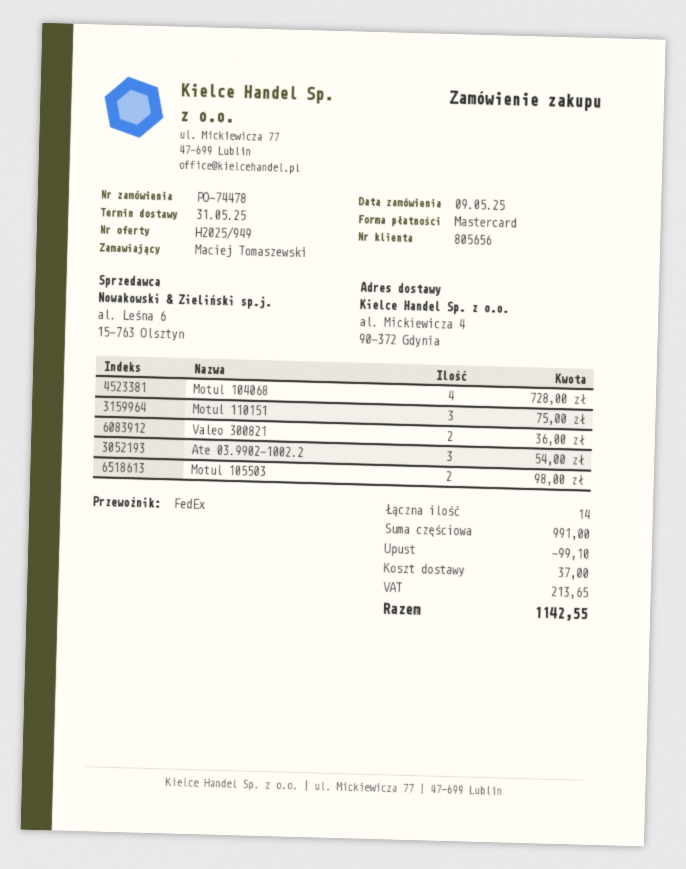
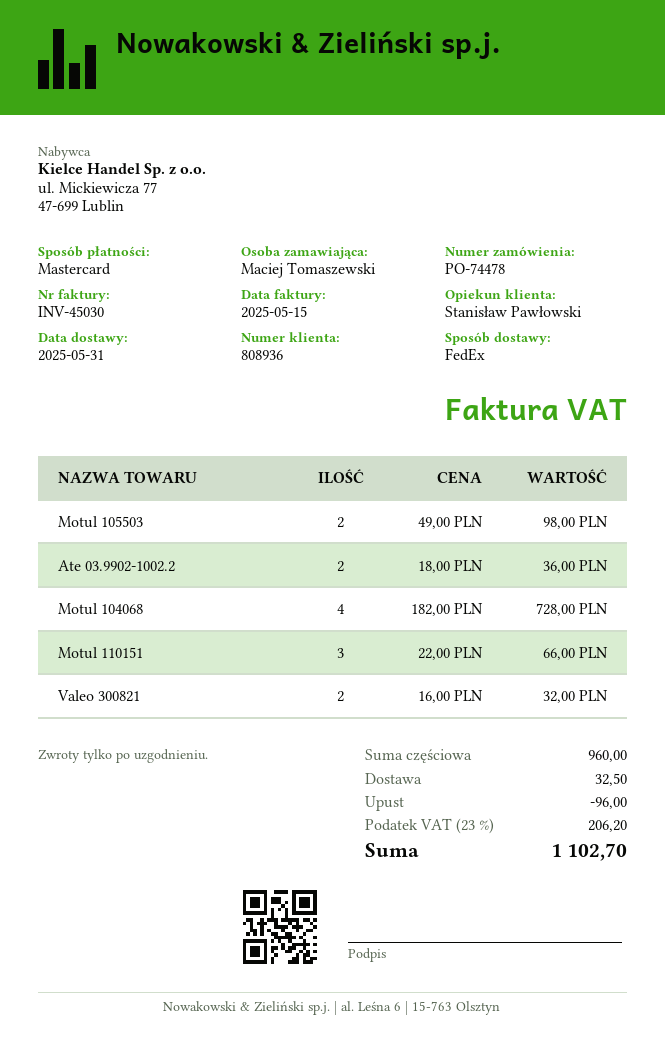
customer number: 805656 -> 808936
Motul 110151: 3 for 75.00 -> 3 for 66.00
Valeo 300821: 2 for 36.00 -> 2 for 32.00
Ate 03.9902-1002.2: 3 for 54.00 -> 2 for 36.00
subtotal: 991.00 -> 960.00
discount: 99.10 -> 96.00
shipping: 37.00 -> 32.50
tax: 213.65 -> 206.20
total: 1142.55 -> 1102.70

